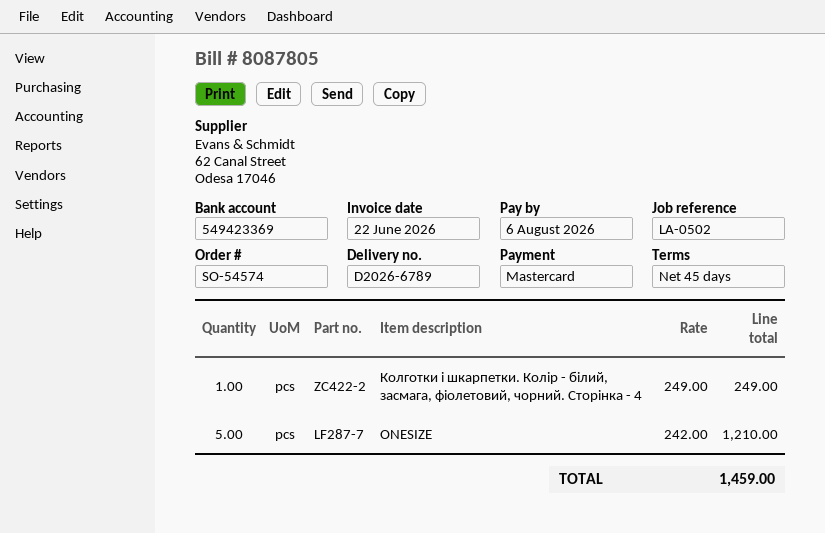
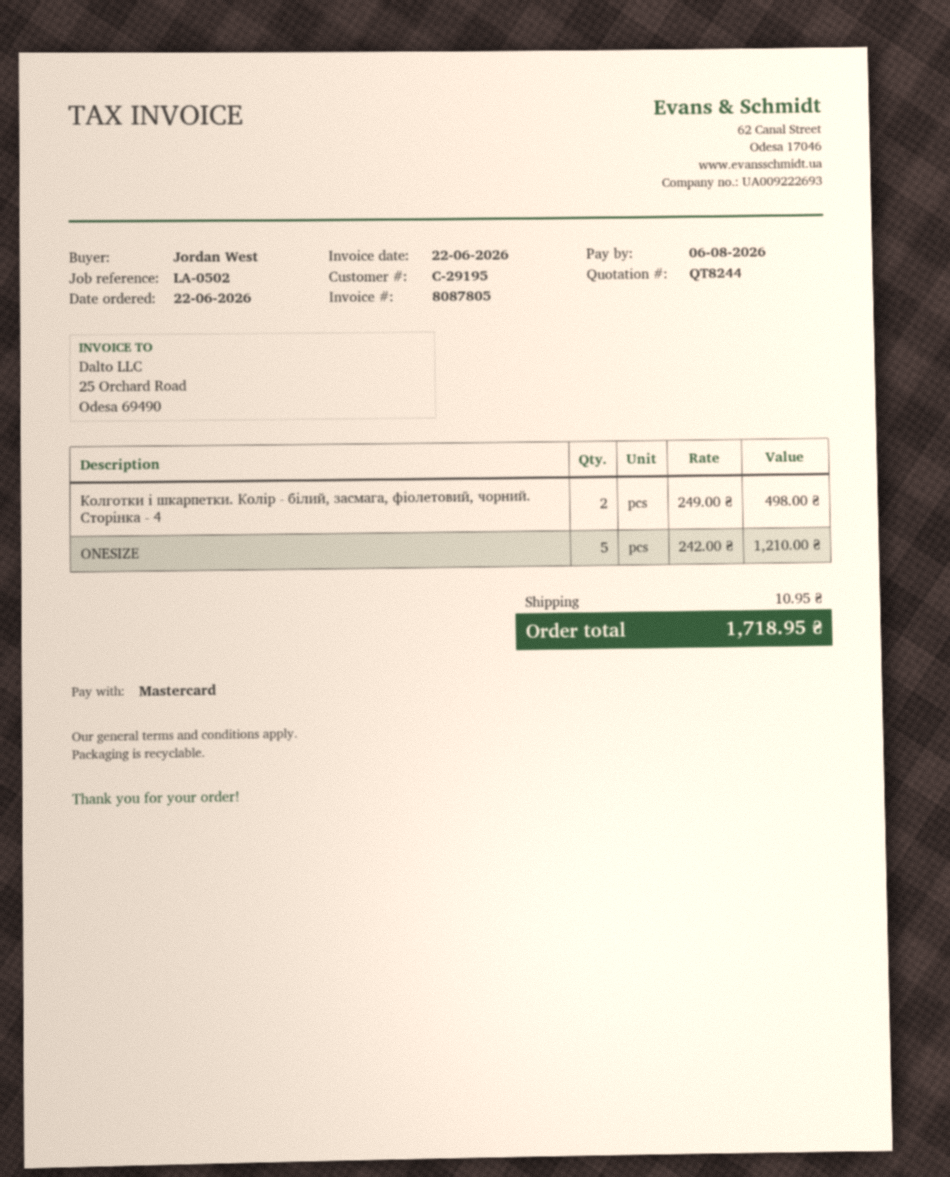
Колготки і шкарпетки. Колір - білий, засмага, фіолетовий, чорний. Сторінка - 4: 1 x 249.00 = 249.00 -> 2 x 249.00 = 498.00
shipping: none -> 10.95
total: 1459.00 -> 1718.95

